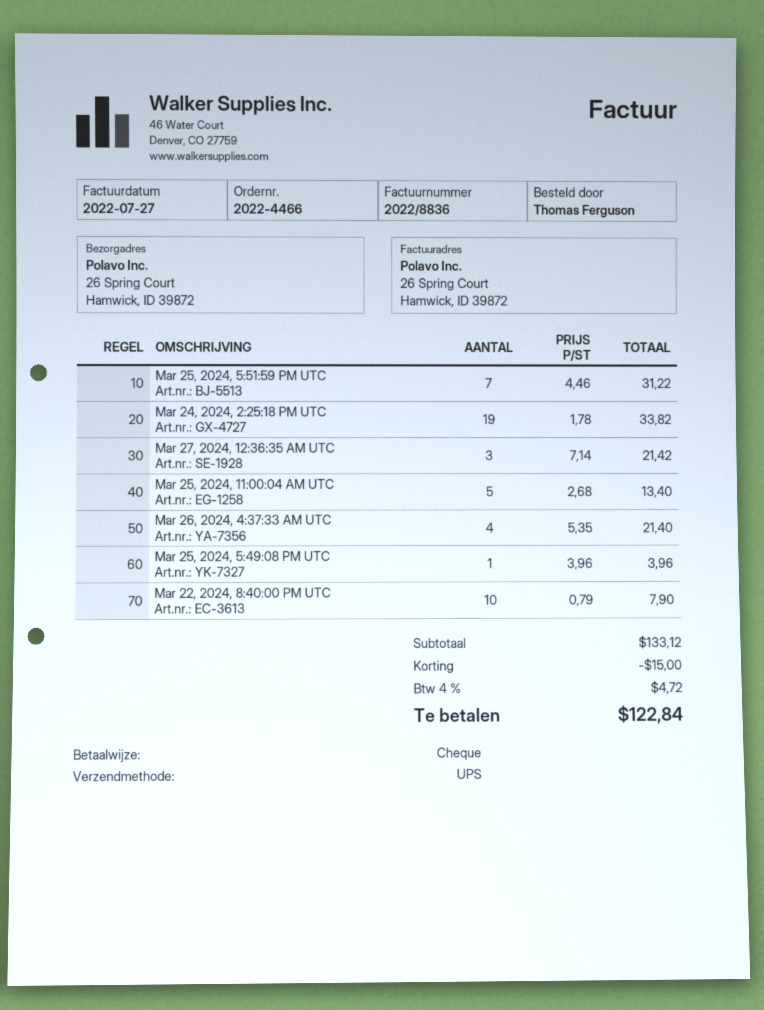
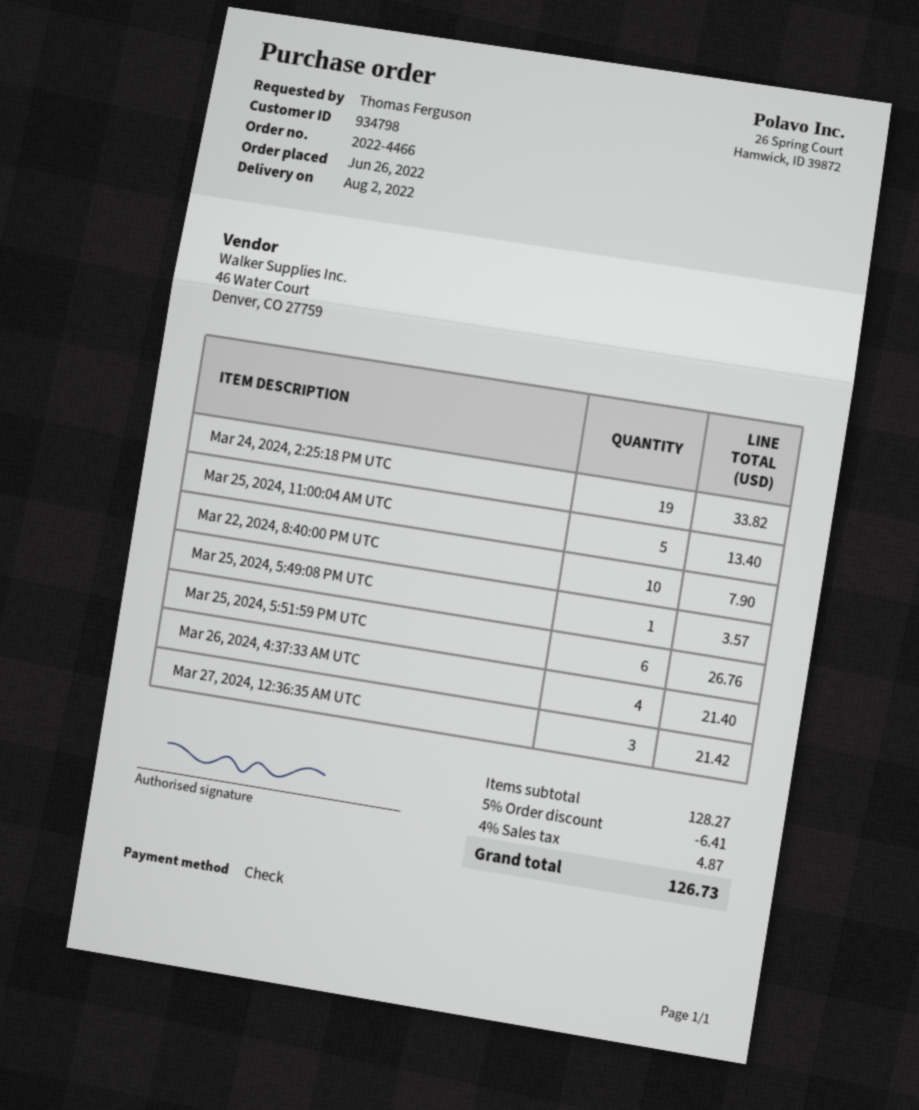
Mar 25, 2024, 5:51:59 PM UTC: 7 for 31.22 -> 6 for 26.76
Mar 25, 2024, 5:49:08 PM UTC: 1 for 3.96 -> 1 for 3.57
subtotal: 133.12 -> 128.27
discount: 15.00 -> 6.41
tax: 4% = 4.72 -> 4% = 4.87
total: 122.84 -> 126.73

